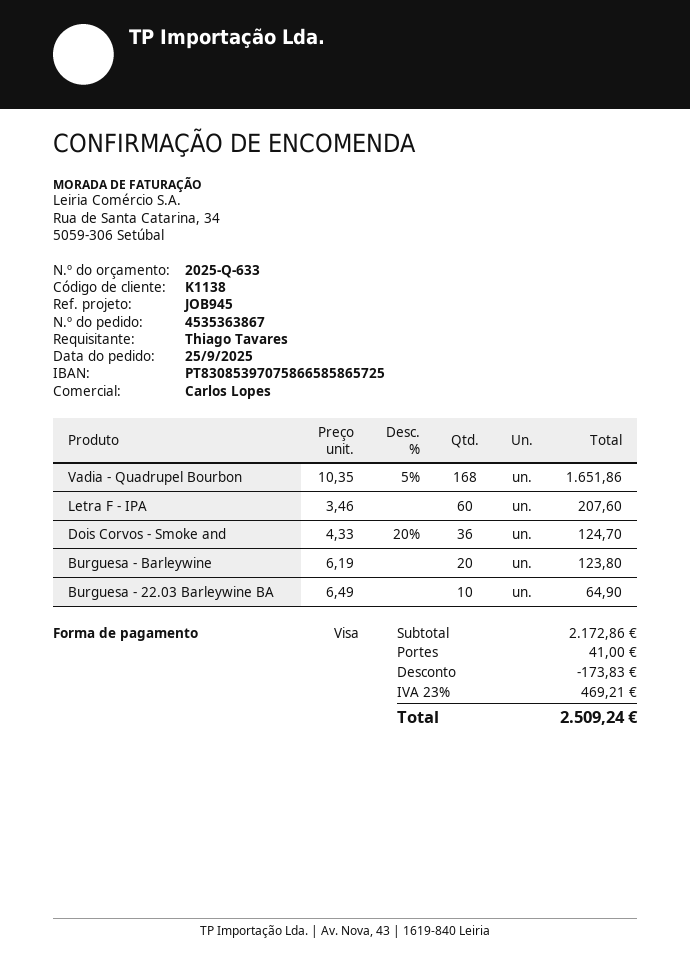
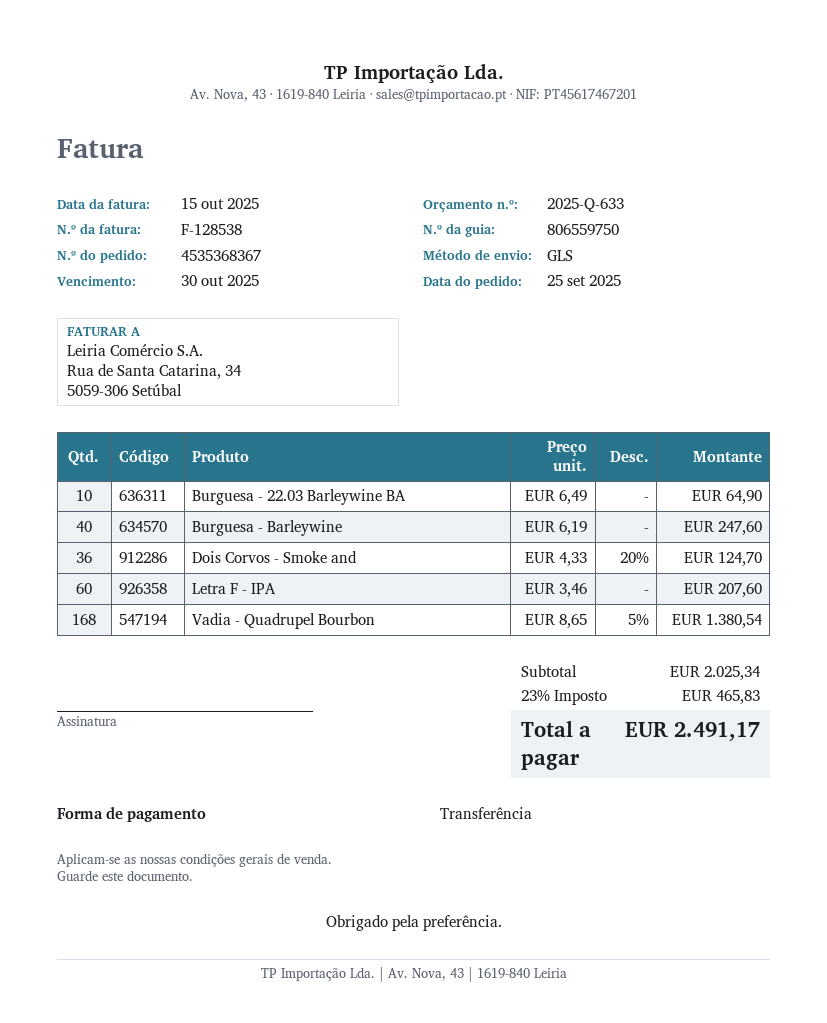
order number: 4535363867 -> 4535368367
payment method: Visa -> bank transfer
Vadia - Quadrupel Bourbon: 168 x 10.35 - 5% = 1651.86 -> 168 x 8.65 - 5% = 1380.54
Burguesa - Barleywine: 20 x 6.19 = 123.80 -> 40 x 6.19 = 247.60
subtotal: 2172.86 -> 2025.34
discount: 173.83 -> none
shipping: 41.00 -> none
tax: 23% = 469.21 -> 23% = 465.83
total: 2509.24 -> 2491.17

